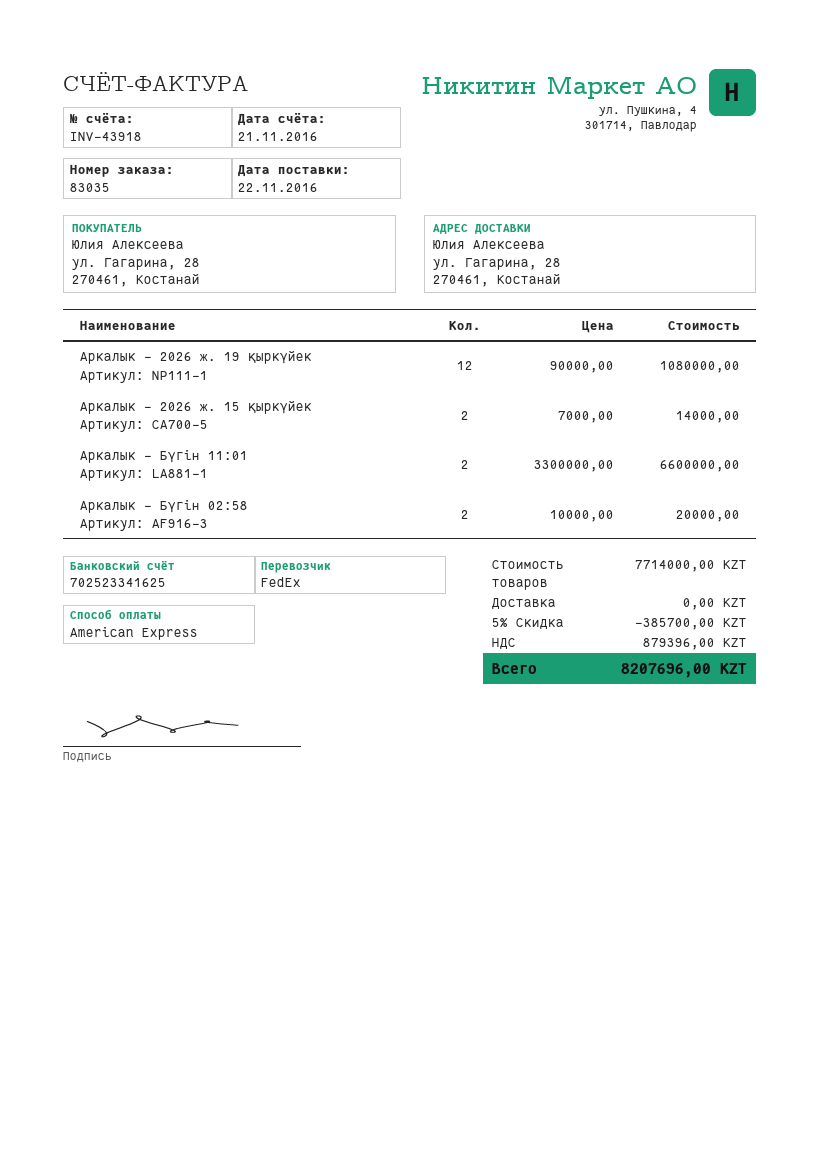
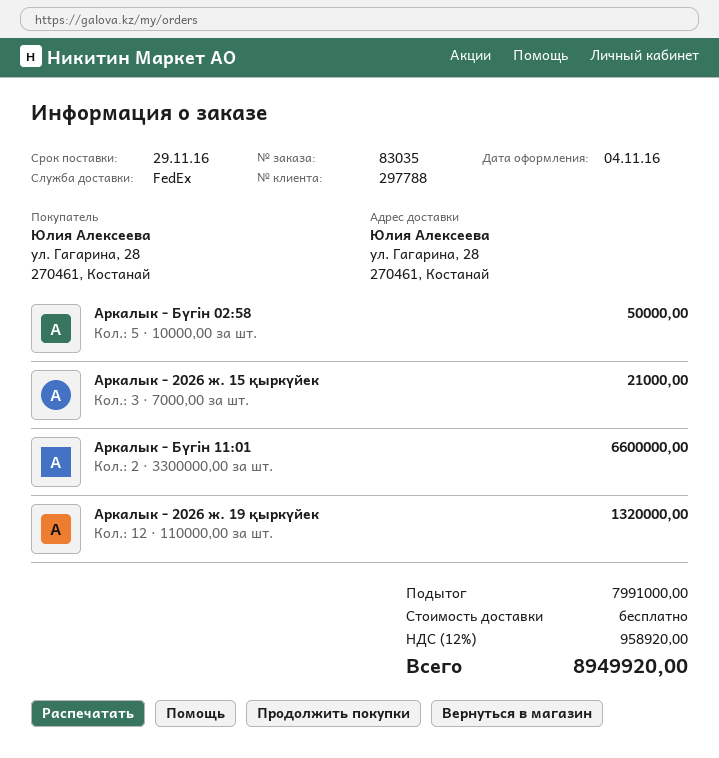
delivery date: 2016-11-22 -> 2016-11-29
Аркалык - 2026 ж. 19 қыркүйек: 12 x 90000.00 = 1080000.00 -> 12 x 110000.00 = 1320000.00
Аркалык - 2026 ж. 15 қыркүйек: 2 x 7000.00 = 14000.00 -> 3 x 7000.00 = 21000.00
Аркалык - Бүгін 02:58: 2 x 10000.00 = 20000.00 -> 5 x 10000.00 = 50000.00
subtotal: 7714000.00 -> 7991000.00
discount: 5% = 385700.00 -> none
tax: 879396.00 -> 958920.00
total: 8207696.00 -> 8949920.00

